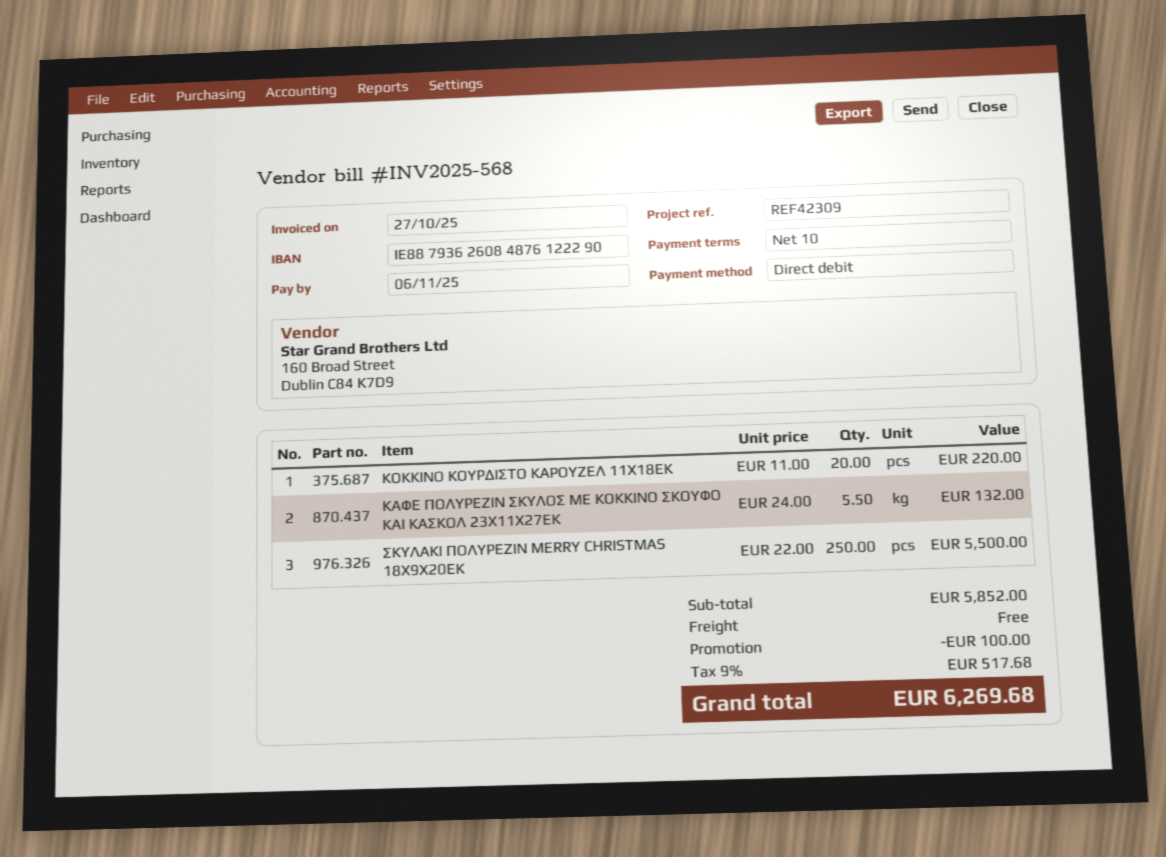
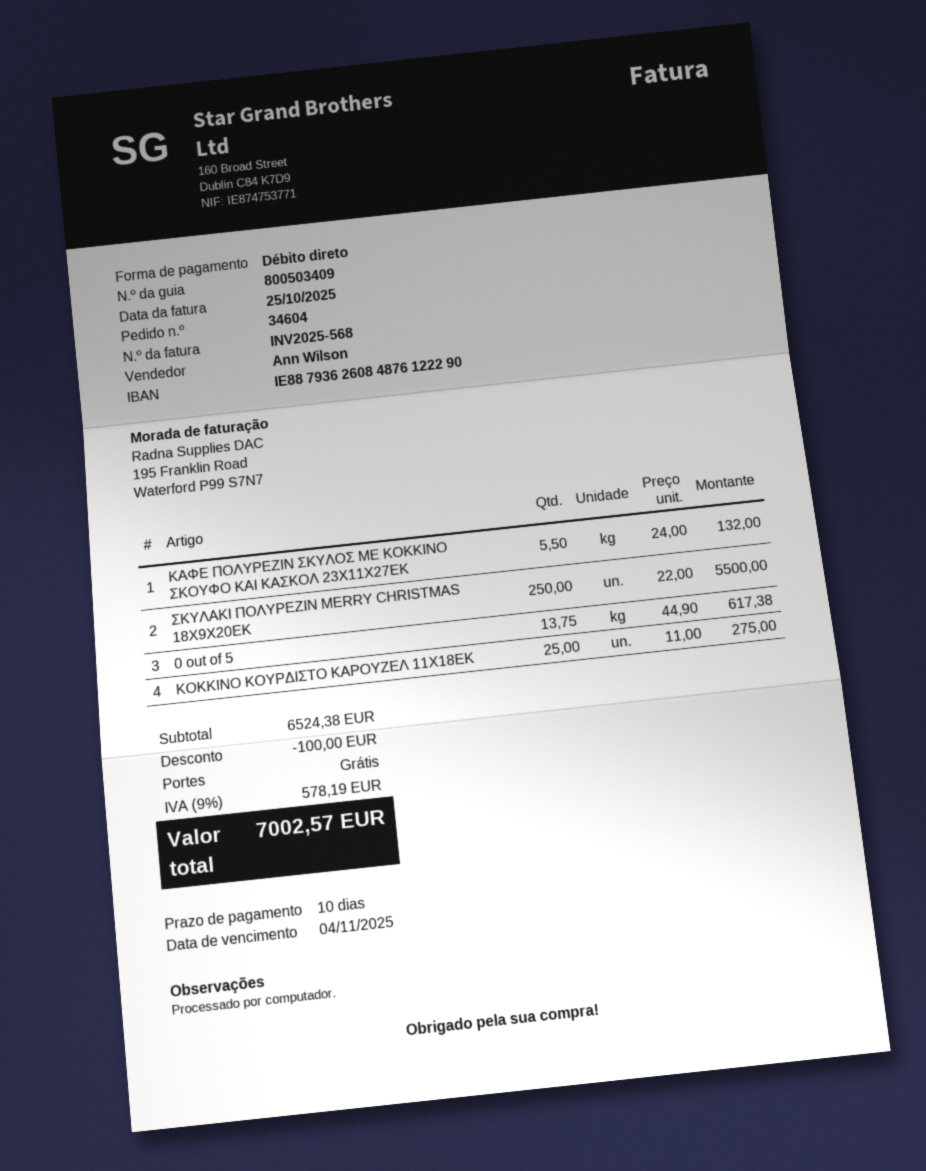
invoice date: 2025-10-27 -> 2025-10-25
due date: 2025-11-06 -> 2025-11-04
ΚΟΚΚΙΝΟ ΚΟΥΡΔΙΣΤΟ ΚΑΡΟΥΖΕΛ 11Χ18ΕΚ: 20 x 11.00 = 220.00 -> 25 x 11.00 = 275.00
0 out of 5: none -> 13.75 x 44.90 = 617.38
subtotal: 5852.00 -> 6524.38
tax: 9% = 517.68 -> 9% = 578.19
total: 6269.68 -> 7002.57

